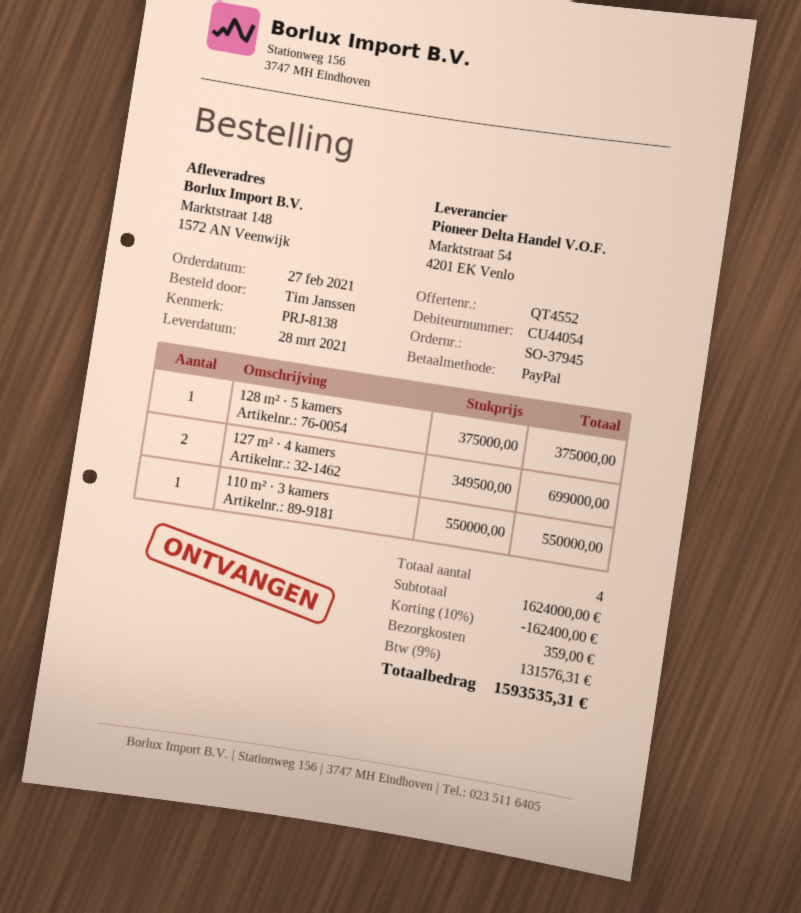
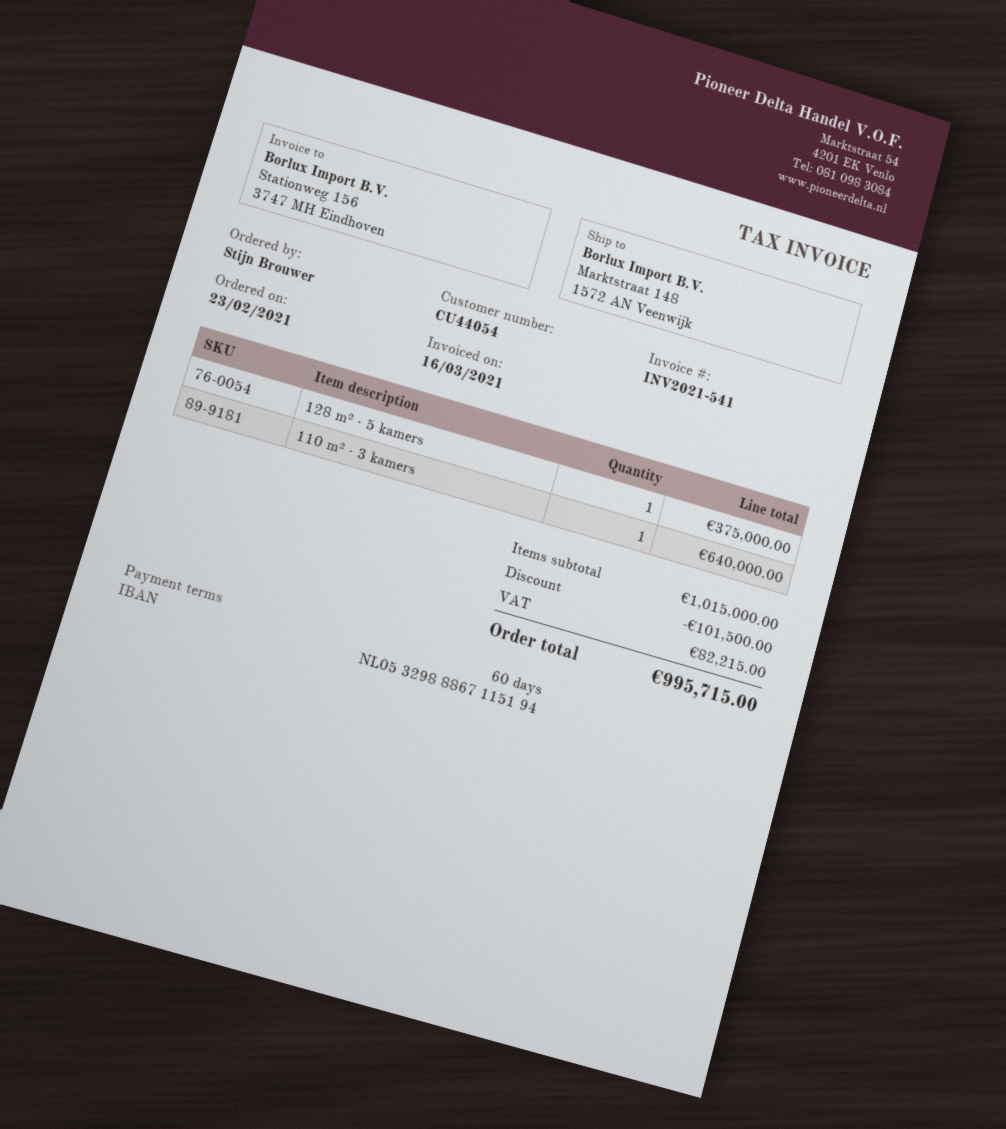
order date: 2021-02-27 -> 2021-02-23
ordered by: Tim Janssen -> Stijn Brouwer
127 m² · 4 kamers: 2 for 699000.00 -> none
110 m² · 3 kamers: 1 for 550000.00 -> 1 for 640000.00
subtotal: 1624000.00 -> 1015000.00
discount: 162400.00 -> 101500.00
shipping: 359.00 -> none
tax: 131576.31 -> 82215.00
total: 1593535.31 -> 995715.00

